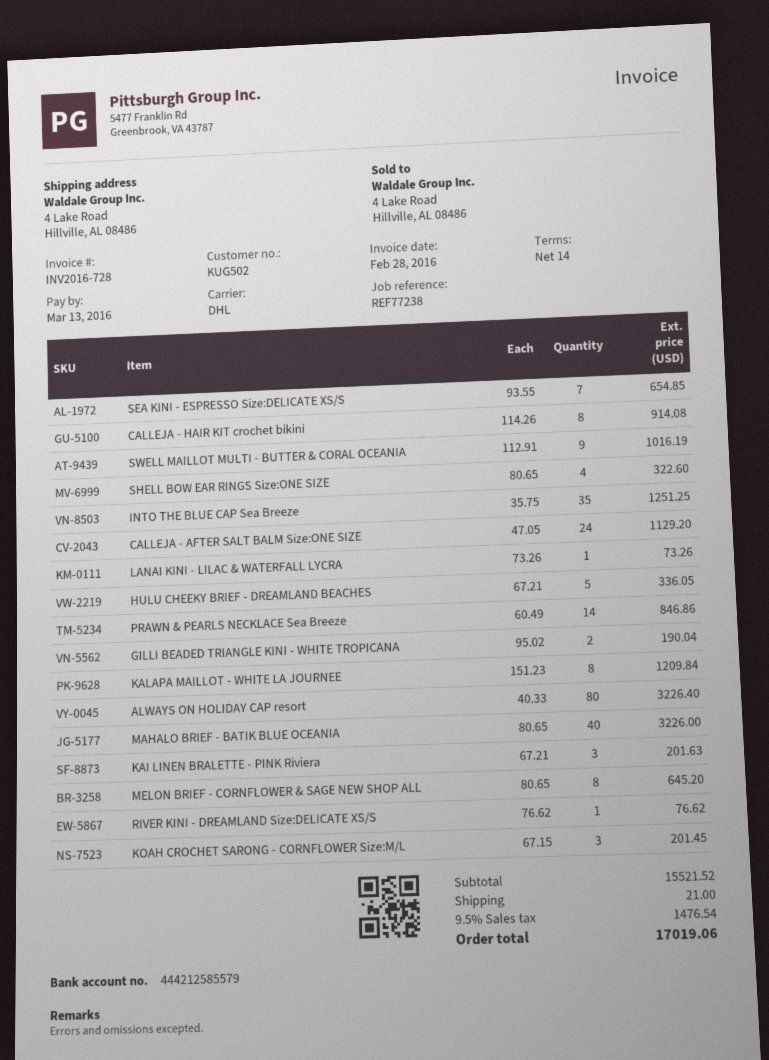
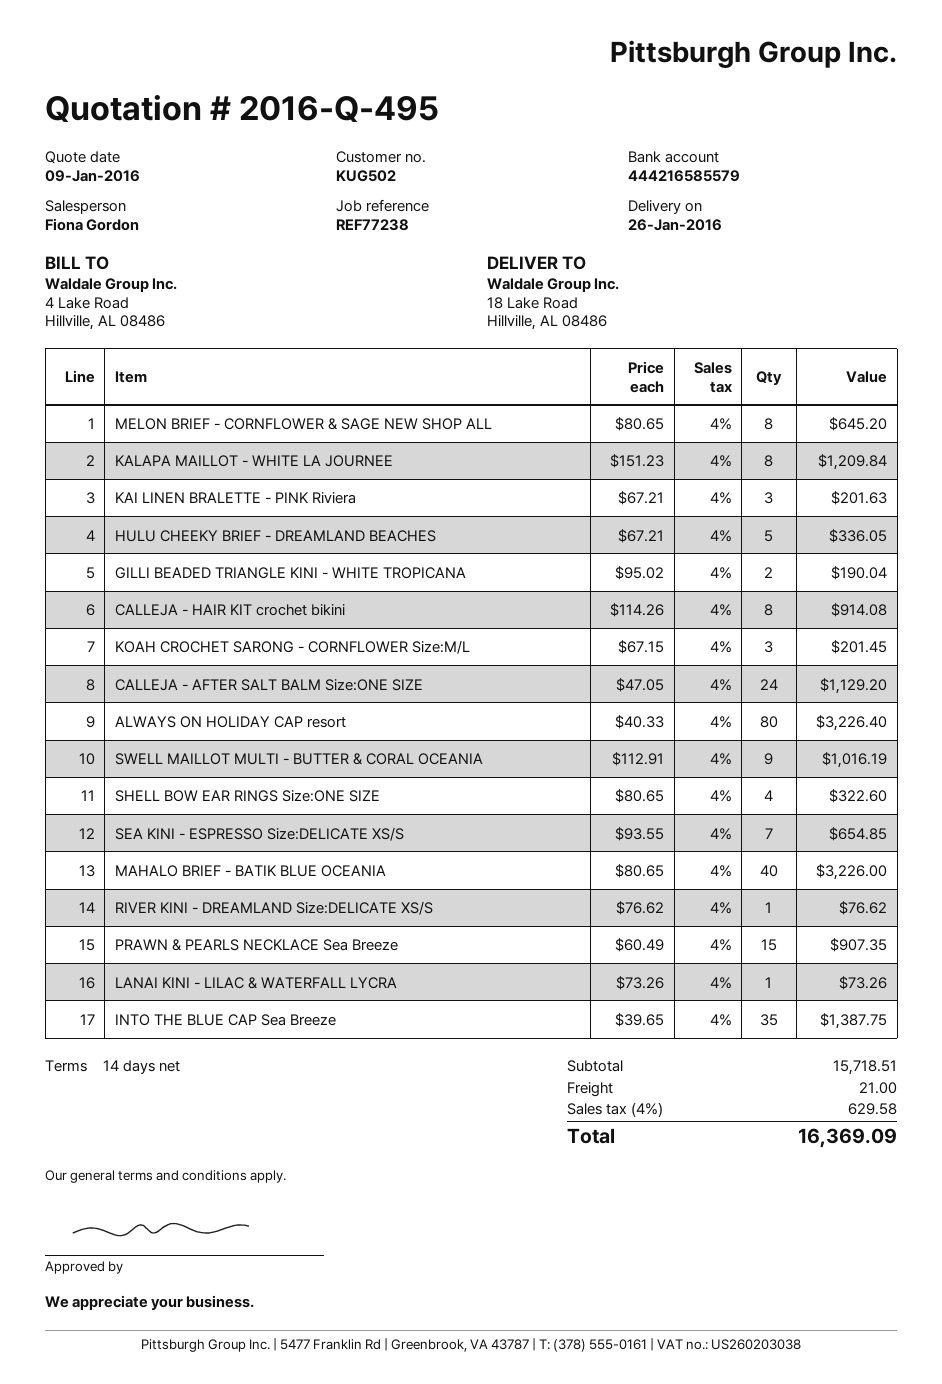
bank account: 444212585579 -> 444216585579
ship to: 4 Lake Road, Hillville, AL 08486 -> 18 Lake Road, Hillville, AL 08486
INTO THE BLUE CAP Sea Breeze: 35 x 35.75 = 1251.25 -> 35 x 39.65 = 1387.75
PRAWN & PEARLS NECKLACE Sea Breeze: 14 x 60.49 = 846.86 -> 15 x 60.49 = 907.35
subtotal: 15521.52 -> 15718.51
tax: 9.5% = 1476.54 -> 4% = 629.58
total: 17019.06 -> 16369.09

